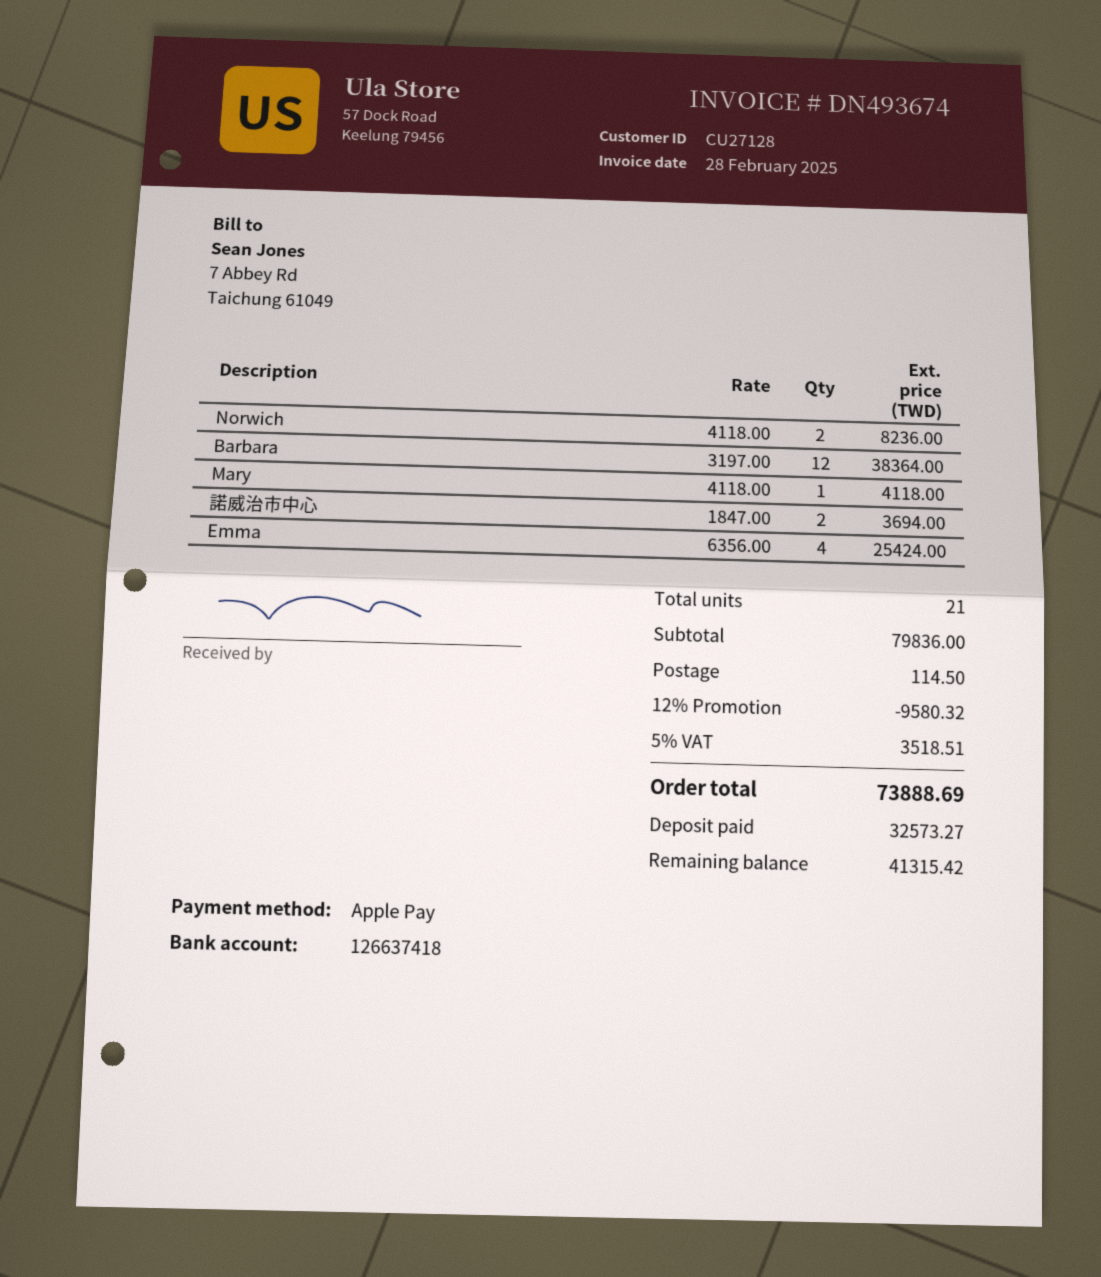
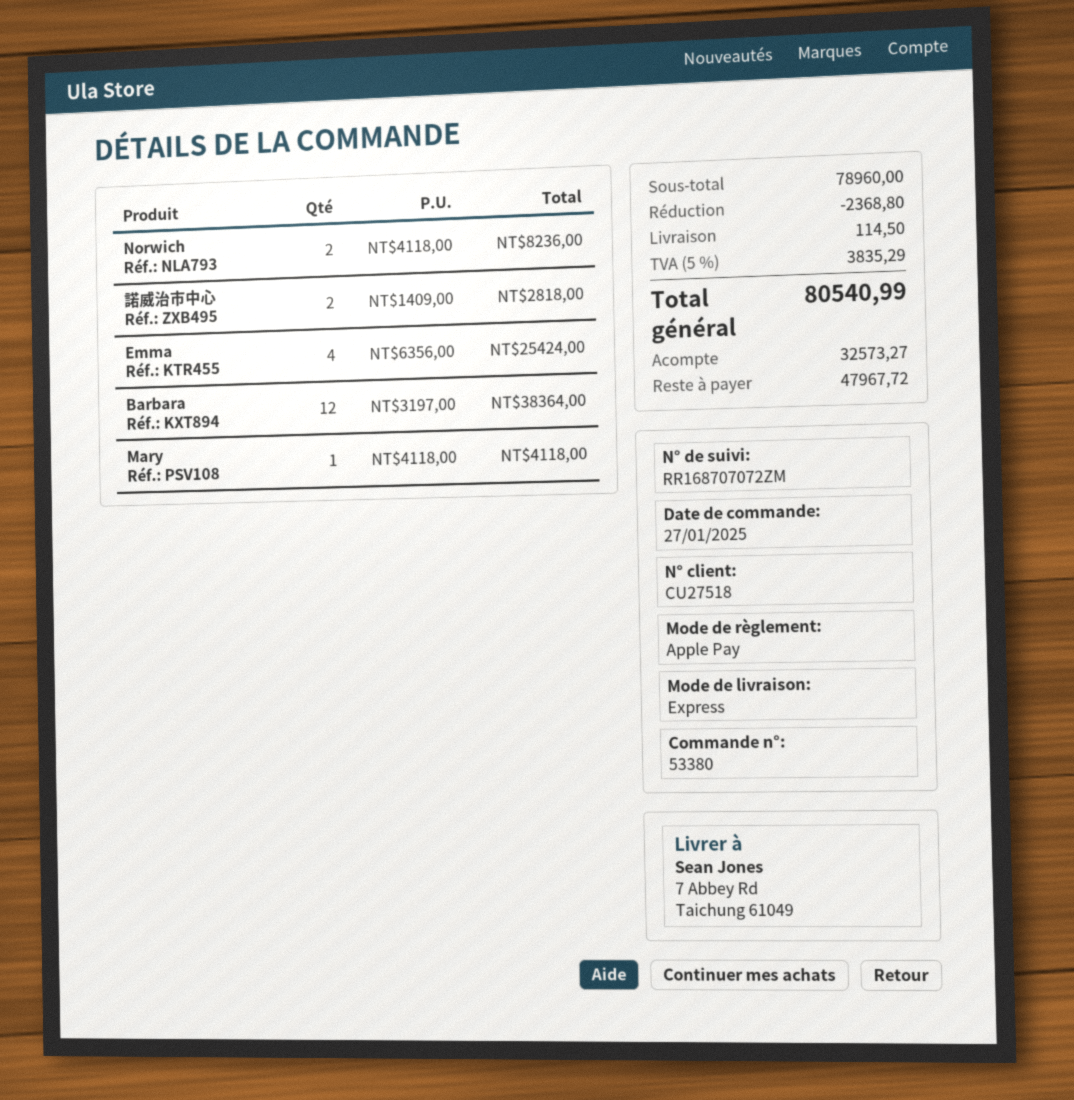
customer number: CU27128 -> CU27518
諾威治市中心: 2 x 1847.00 = 3694.00 -> 2 x 1409.00 = 2818.00
subtotal: 79836.00 -> 78960.00
discount: 9580.32 -> 2368.80
tax: 5% = 3518.51 -> 5% = 3835.29
total: 73888.69 -> 80540.99
balance: 41315.42 -> 47967.72

